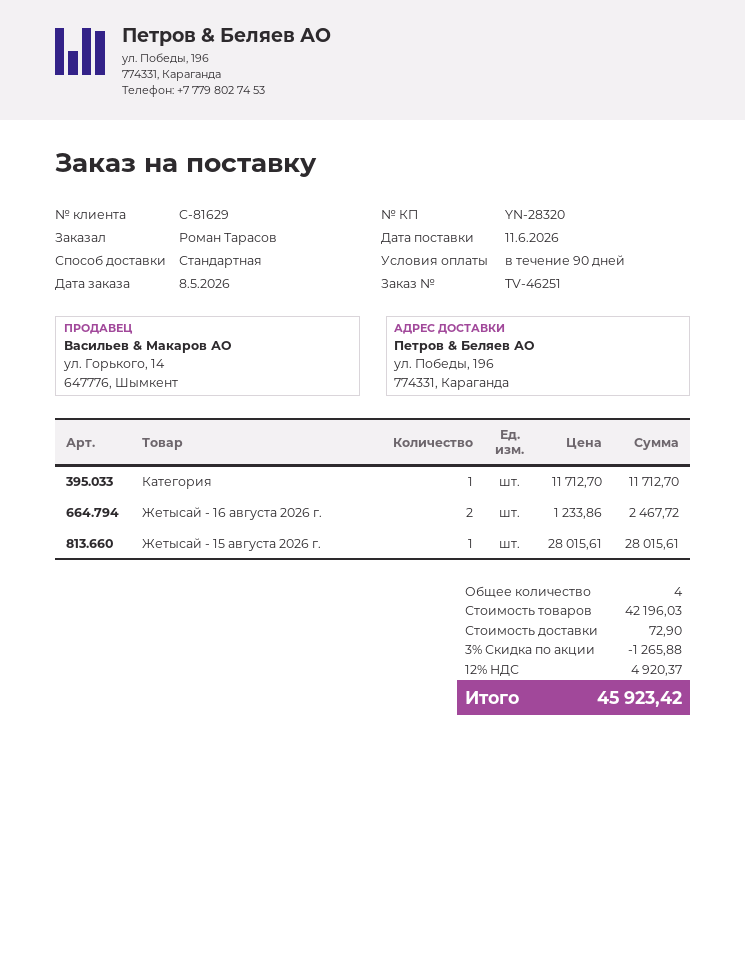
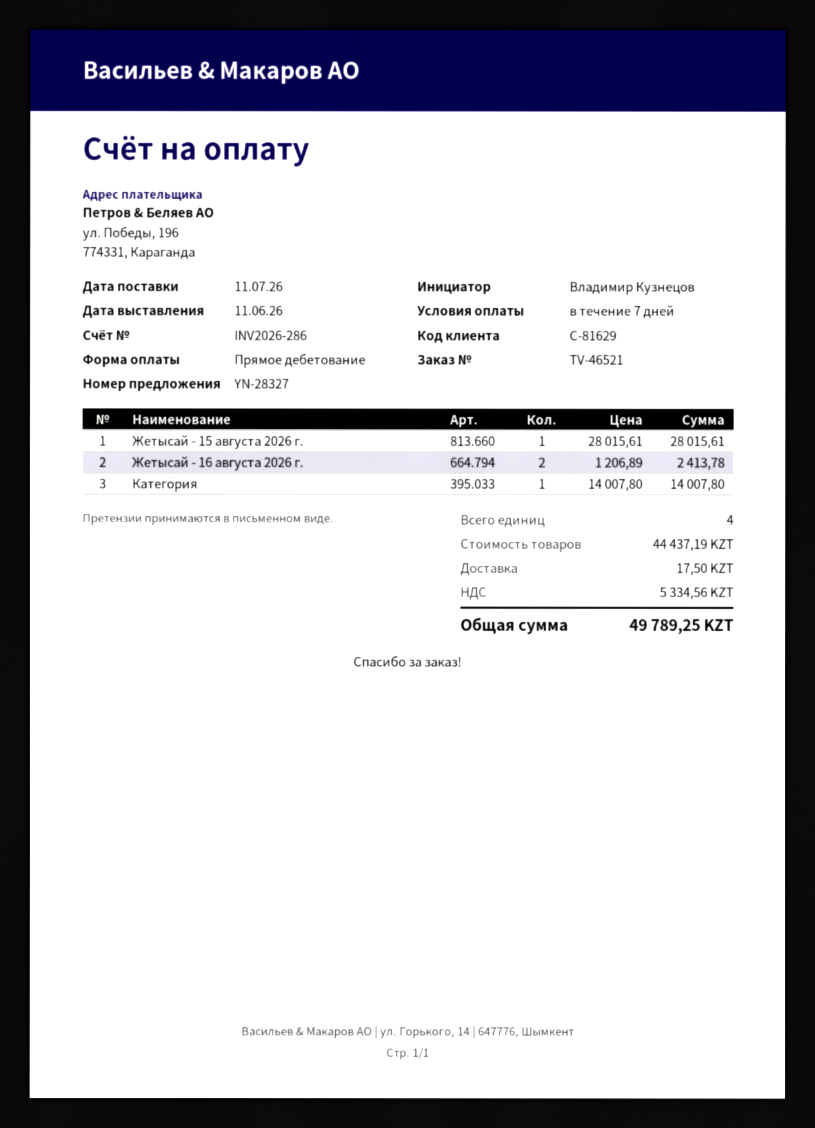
quote number: YN-28320 -> YN-28327
order number: TV-46251 -> TV-46521
delivery date: 2026-06-11 -> 2026-07-11
payment terms: 90 days -> 7 days
ordered by: Роман Тарасов -> Владимир Кузнецов
Категория: 1 x 11712.70 = 11712.70 -> 1 x 14007.80 = 14007.80
Жетысай - 16 августа 2026 г.: 2 x 1233.86 = 2467.72 -> 2 x 1206.89 = 2413.78
subtotal: 42196.03 -> 44437.19
discount: 3% = 1265.88 -> none
shipping: 72.90 -> 17.50
tax: 4920.37 -> 5334.56
total: 45923.42 -> 49789.25

